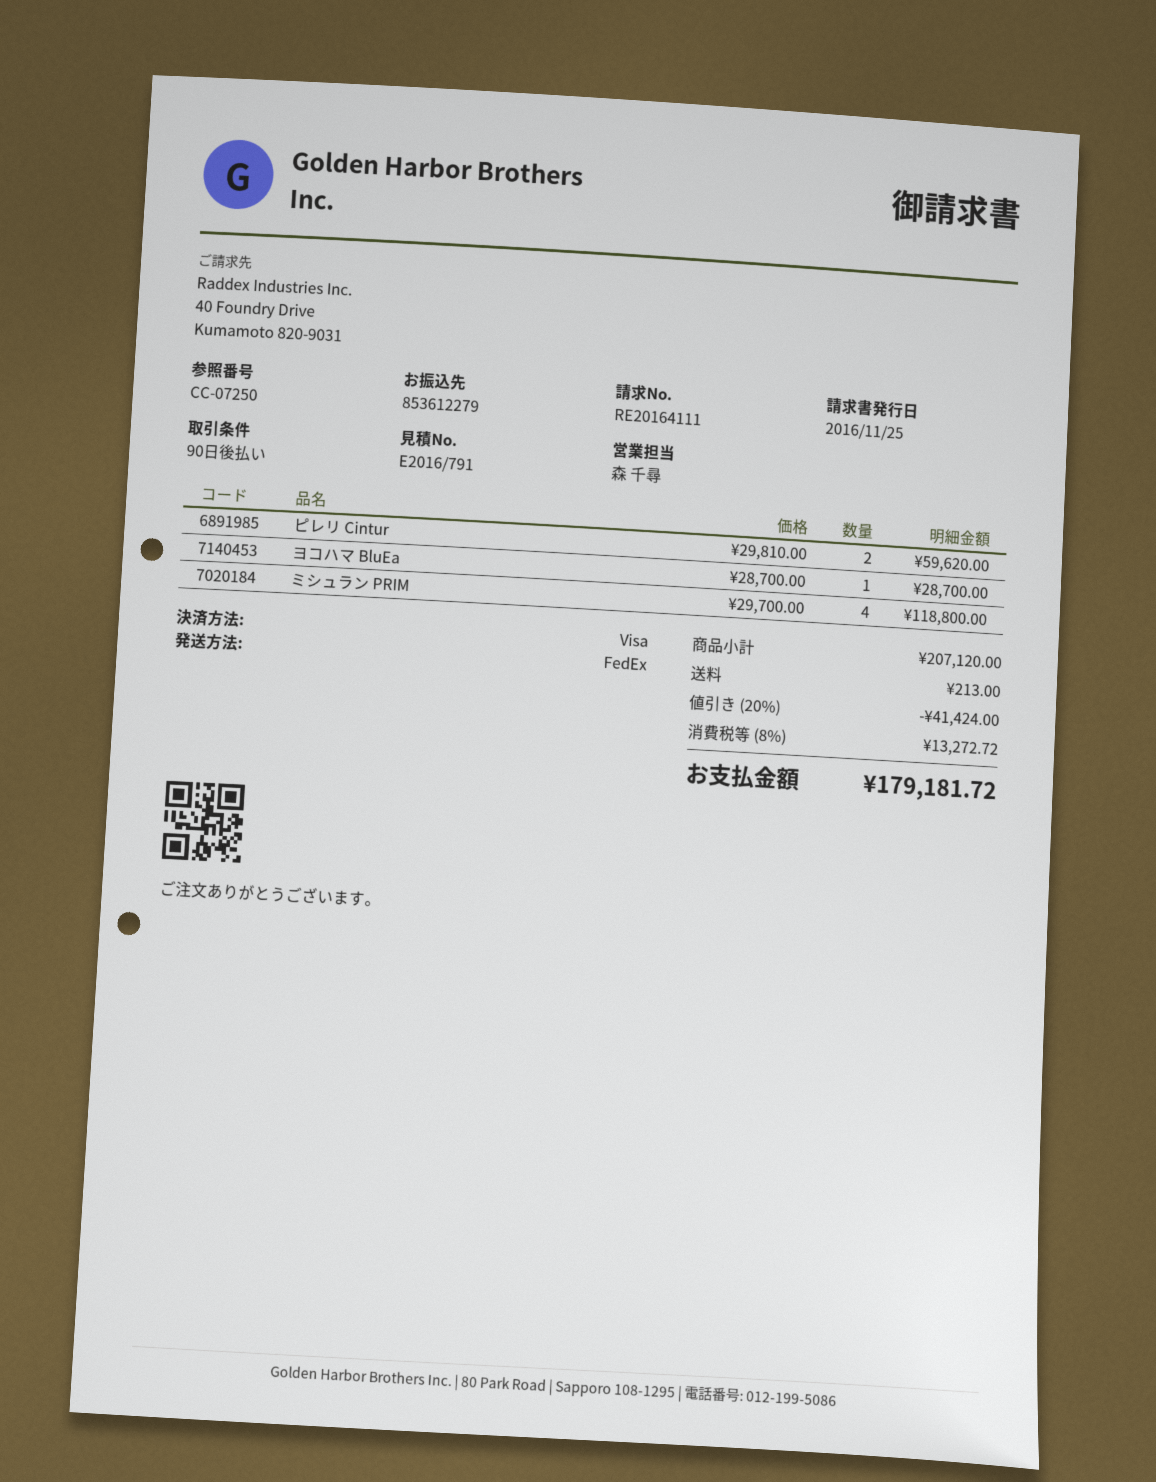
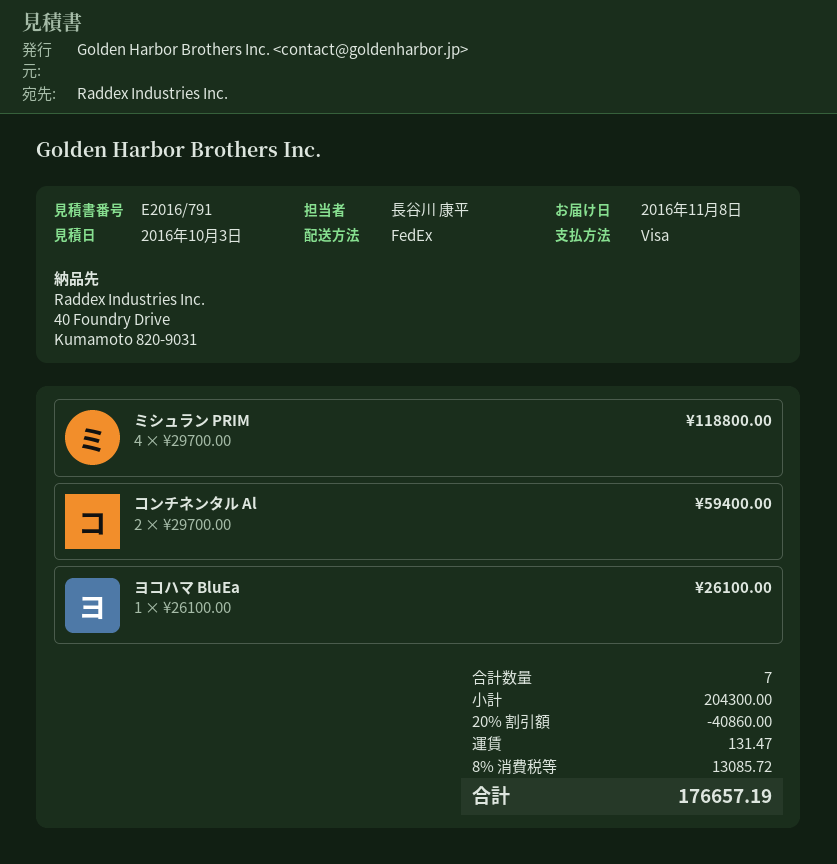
sales rep: 森 千尋 -> 長谷川 康平
ピレリ Cintur: 2 x 29810.00 = 59620.00 -> none
ヨコハマ BluEa: 1 x 28700.00 = 28700.00 -> 1 x 26100.00 = 26100.00
コンチネンタル Al: none -> 2 x 29700.00 = 59400.00
subtotal: 207120.00 -> 204300.00
discount: 20% = 41424.00 -> 20% = 40860.00
shipping: 213.00 -> 131.47
tax: 8% = 13272.72 -> 8% = 13085.72
total: 179181.72 -> 176657.19

